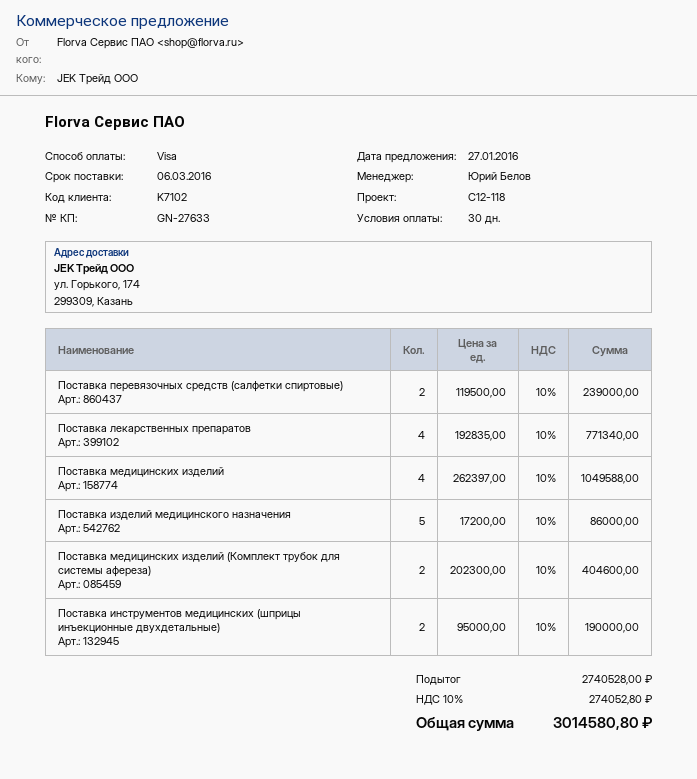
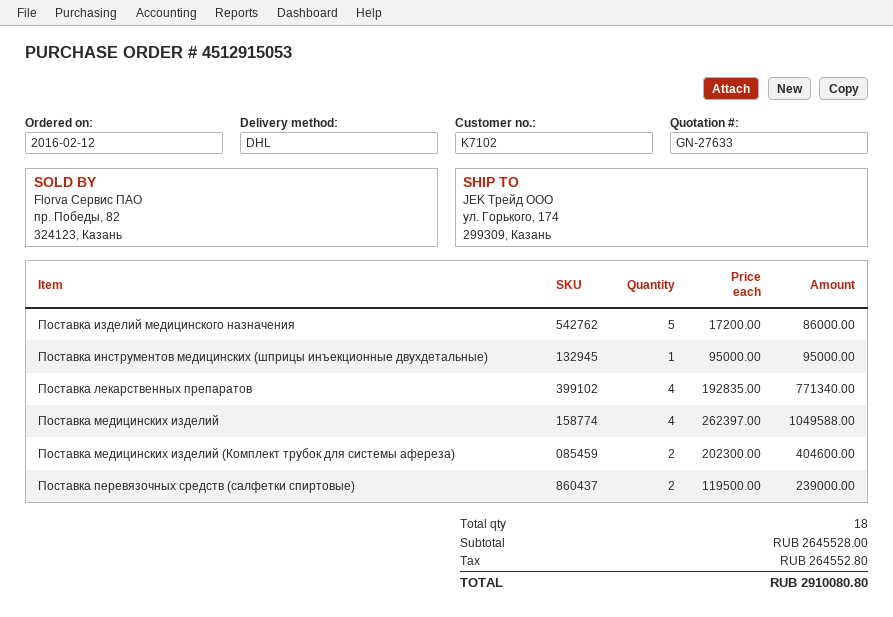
Поставка инструментов медицинских (шприцы инъекционные двухдетальные): 2 x 95000.00 = 190000.00 -> 1 x 95000.00 = 95000.00
subtotal: 2740528.00 -> 2645528.00
tax: 274052.80 -> 264552.80
total: 3014580.80 -> 2910080.80

